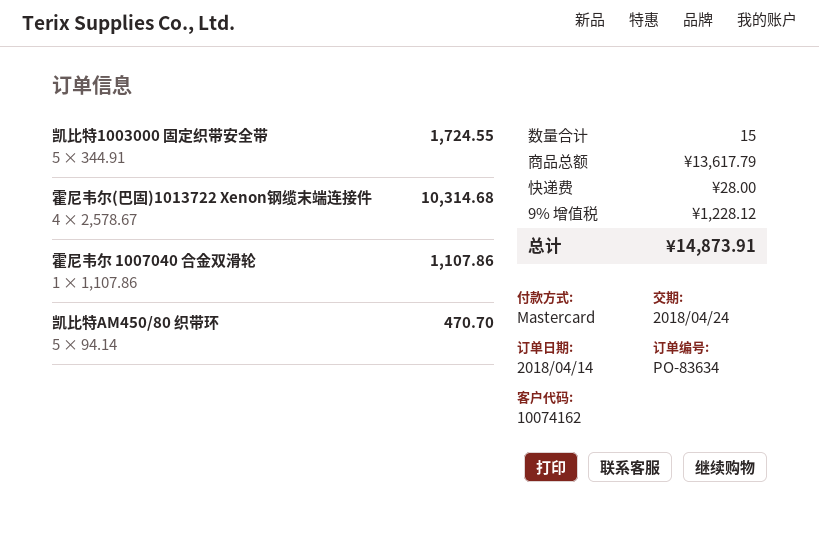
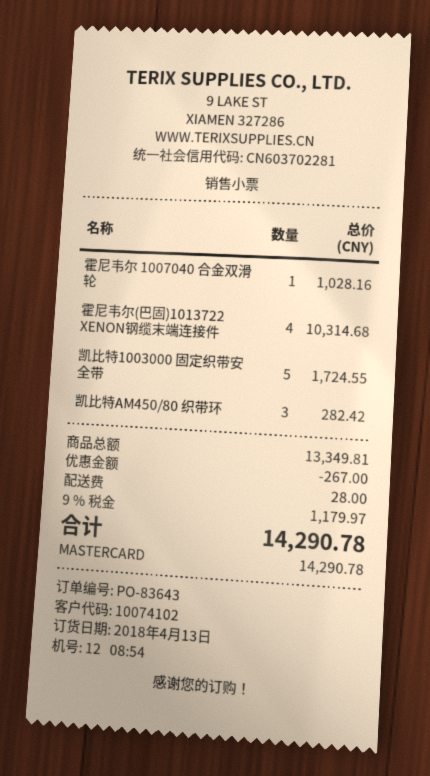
order number: PO-83634 -> PO-83643
order date: 2018-04-14 -> 2018-04-13
customer number: 10074162 -> 10074102
霍尼韦尔 1007040 合金双滑轮: 1 for 1107.86 -> 1 for 1028.16
凯比特AM450/80 织带环: 5 for 470.70 -> 3 for 282.42
subtotal: 13617.79 -> 13349.81
discount: none -> 267.00
tax: 9% = 1228.12 -> 9% = 1179.97
total: 14873.91 -> 14290.78

